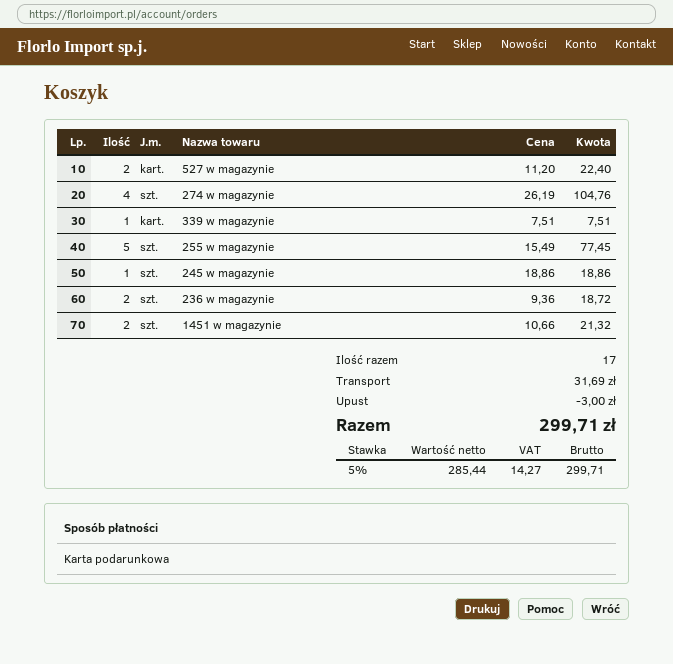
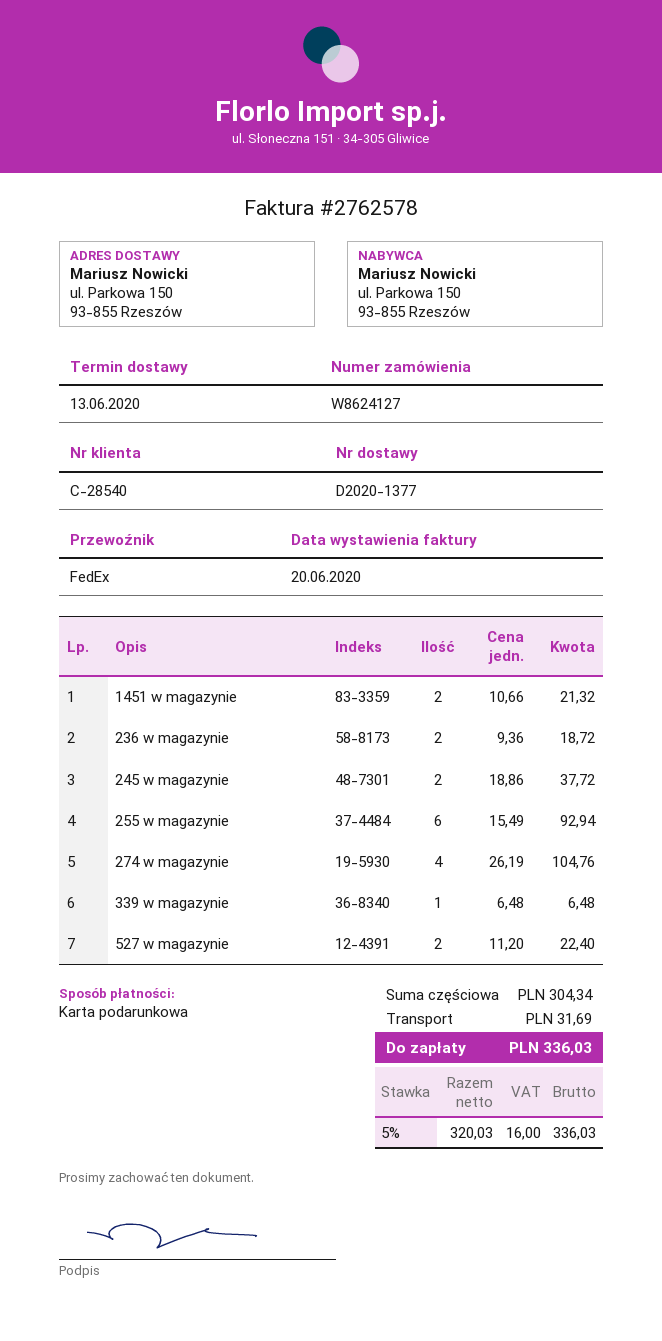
339 w magazynie: 1 x 7.51 = 7.51 -> 1 x 6.48 = 6.48
255 w magazynie: 5 x 15.49 = 77.45 -> 6 x 15.49 = 92.94
245 w magazynie: 1 x 18.86 = 18.86 -> 2 x 18.86 = 37.72
discount: 3.00 -> none
net: 285.44 -> 320.03
tax: 5% = 14.27 -> 5% = 16.00
total: 299.71 -> 336.03

